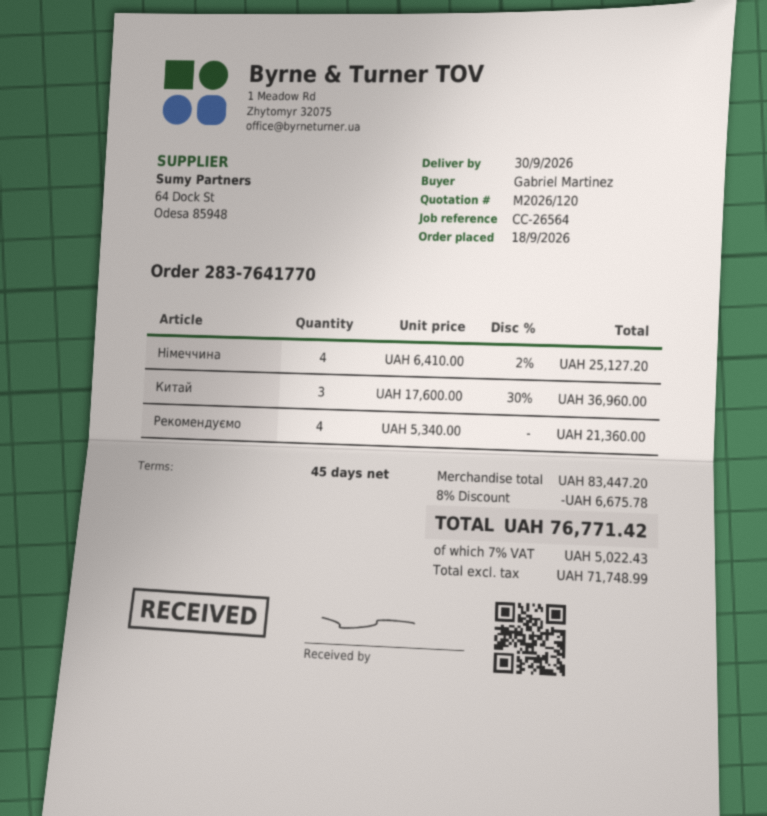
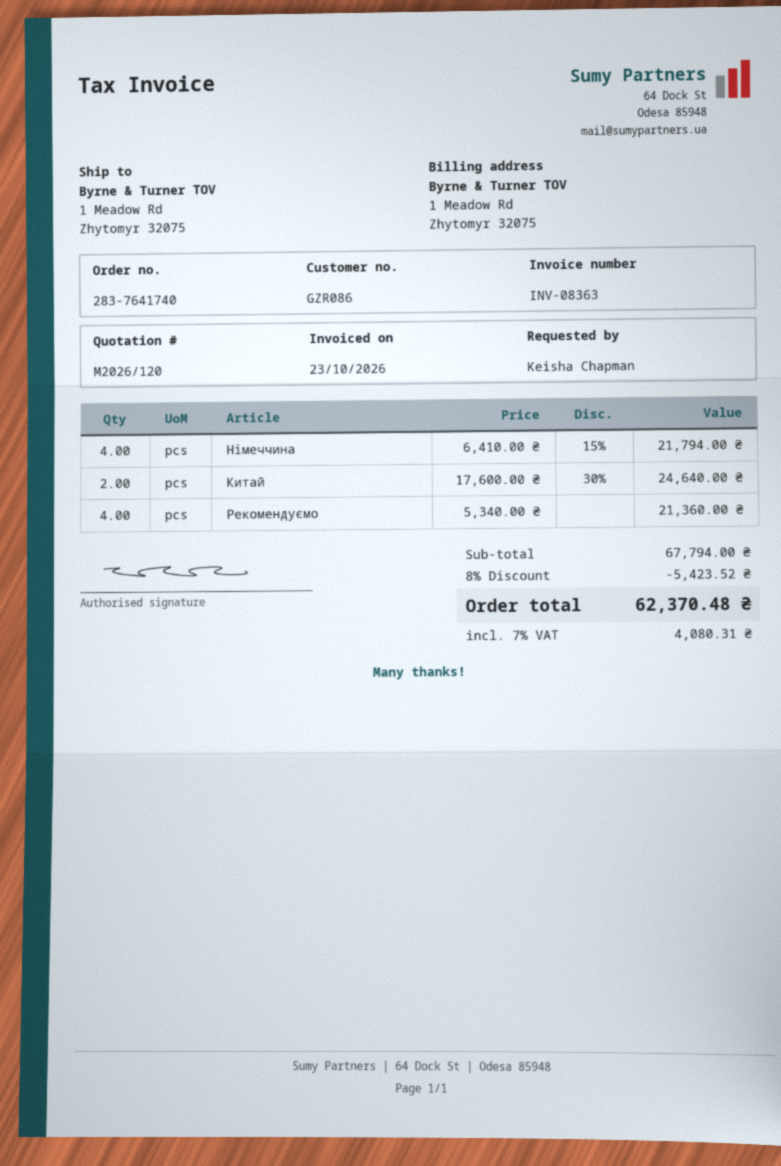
order number: 283-7641770 -> 283-7641740
ordered by: Gabriel Martinez -> Keisha Chapman
Німеччина: 4 x 6410.00 - 2% = 25127.20 -> 4 x 6410.00 - 15% = 21794.00
Китай: 3 x 17600.00 - 30% = 36960.00 -> 2 x 17600.00 - 30% = 24640.00
subtotal: 83447.20 -> 67794.00
discount: 8% = 6675.78 -> 8% = 5423.52
tax: 7% = 5022.43 -> 7% = 4080.31
total: 76771.42 -> 62370.48

